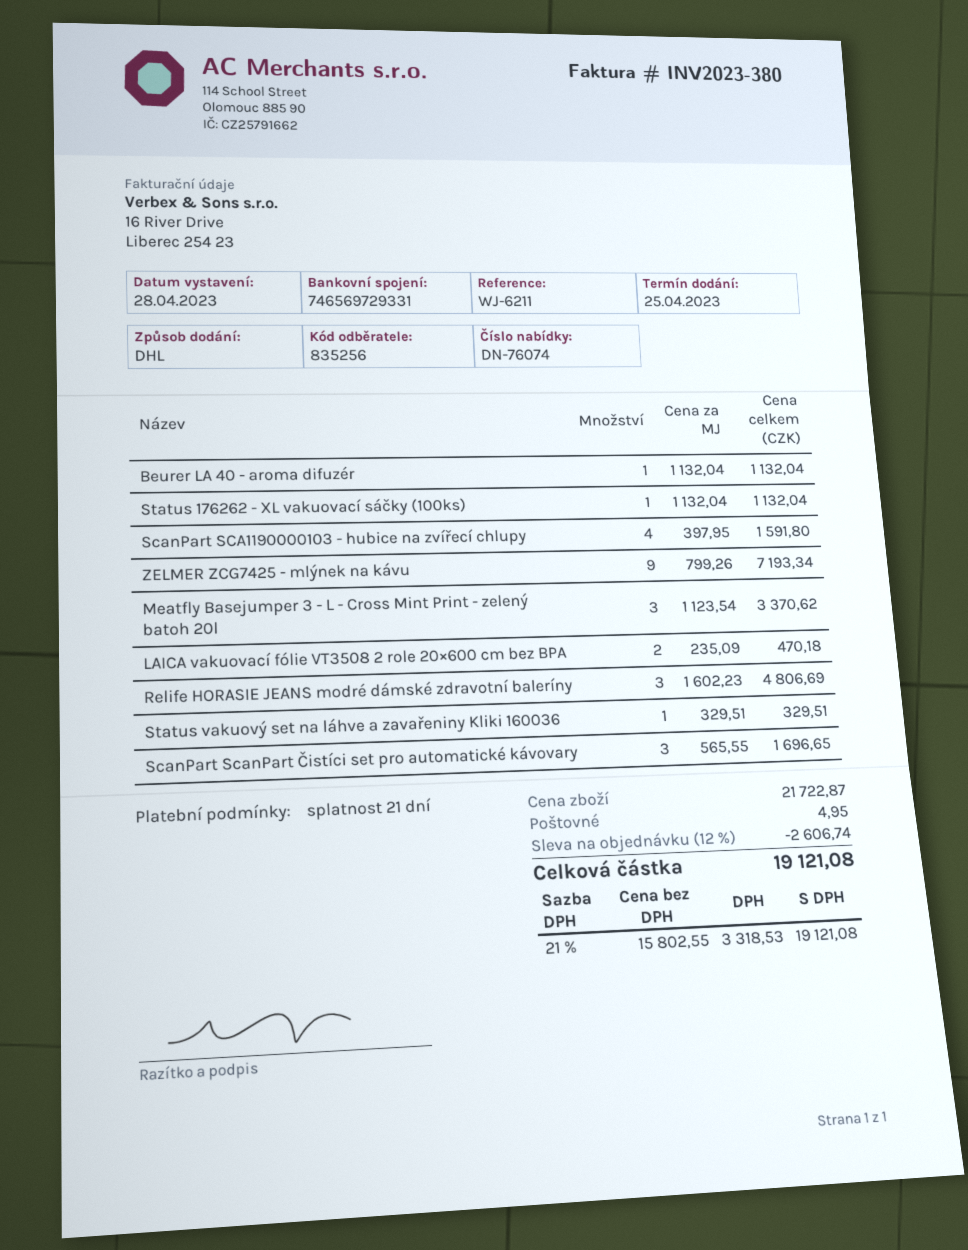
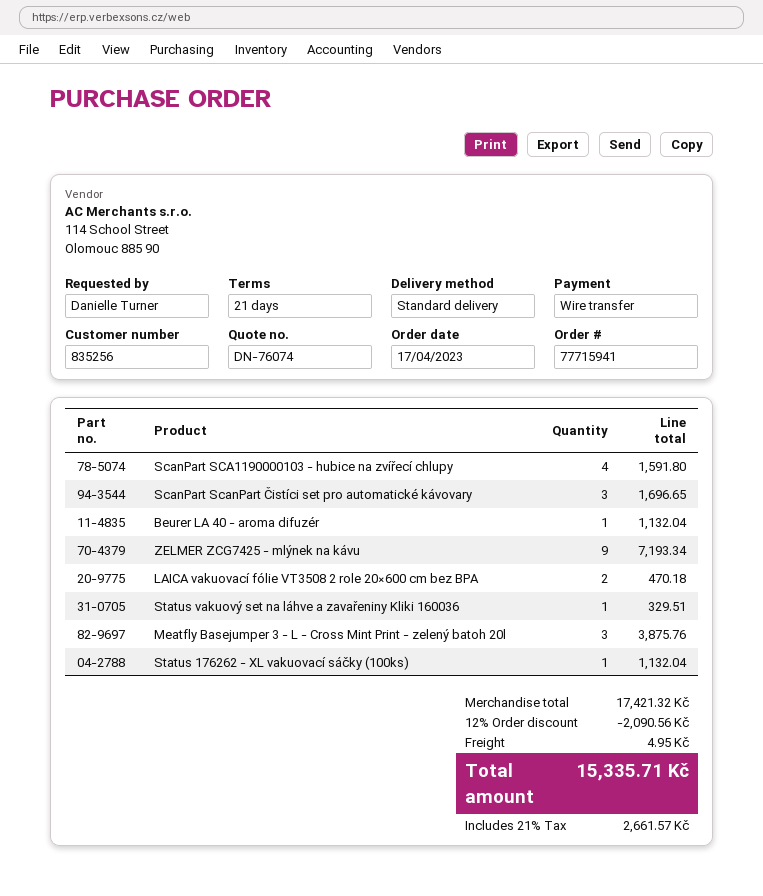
shipping method: DHL -> standard
Meatfly Basejumper 3 - L - Cross Mint Print - zelený batoh 20l: 3 for 3370.62 -> 3 for 3875.76
Relife HORASIE JEANS modré dámské zdravotní baleríny: 3 for 4806.69 -> none
subtotal: 21722.87 -> 17421.32
discount: 12% = 2606.74 -> 12% = 2090.56
tax: 21% = 3318.53 -> 21% = 2661.57
total: 19121.08 -> 15335.71

